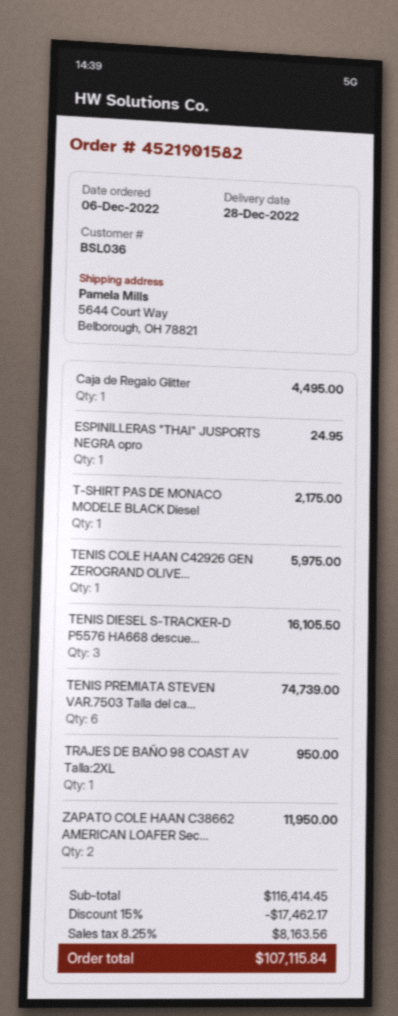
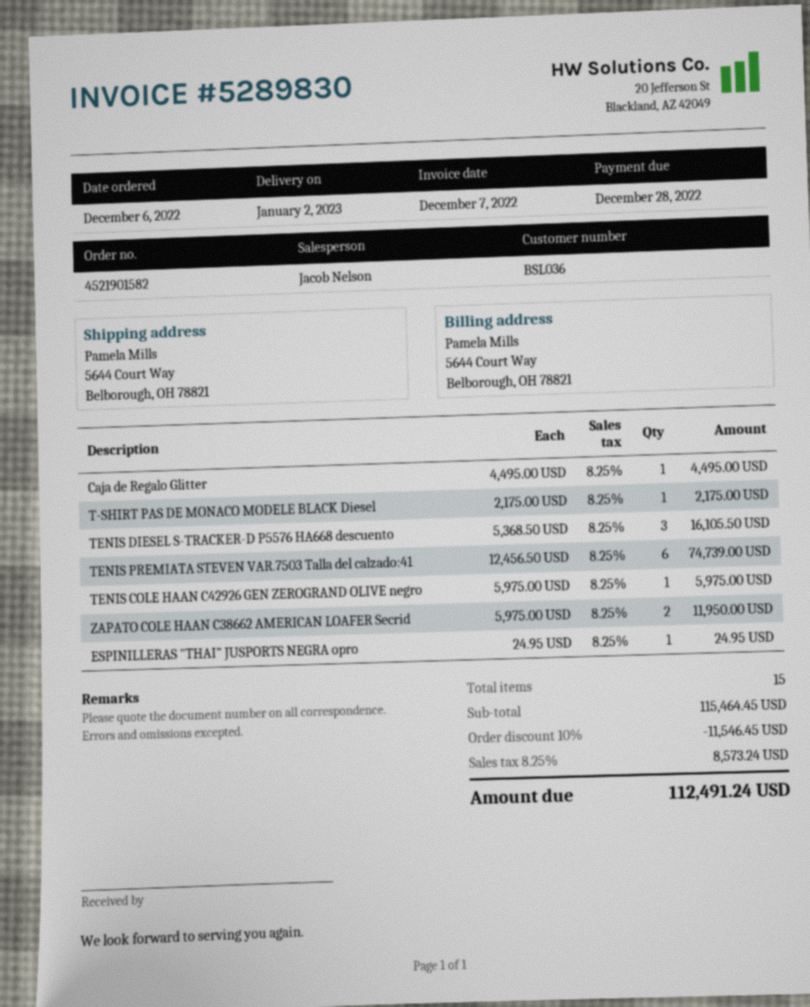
delivery date: 2022-12-28 -> 2023-01-02
TRAJES DE BAÑO 98 COAST AV Talla:2XL: 1 for 950.00 -> none
subtotal: 116414.45 -> 115464.45
discount: 15% = 17462.17 -> 10% = 11546.45
tax: 8.25% = 8163.56 -> 8.25% = 8573.24
total: 107115.84 -> 112491.24

